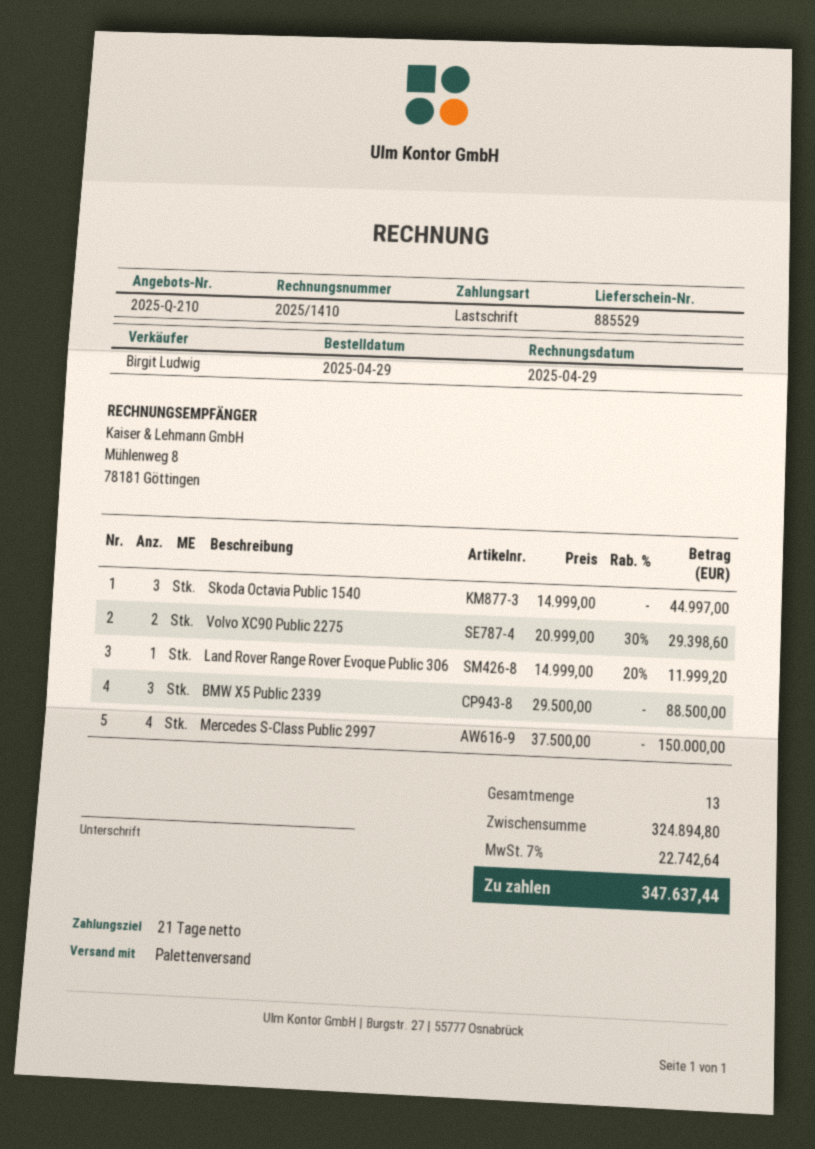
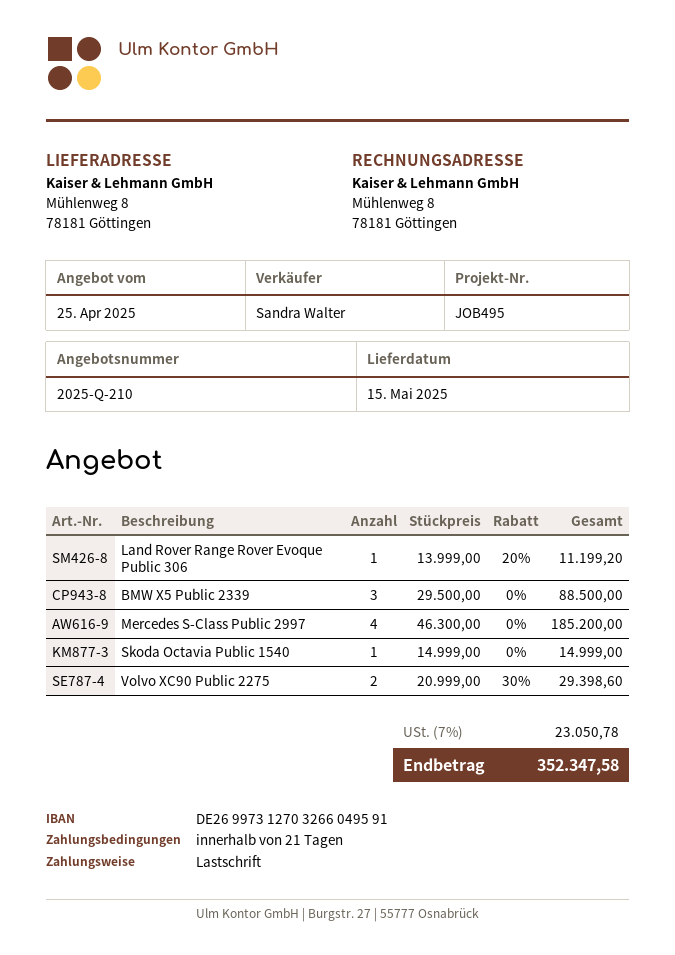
sales rep: Birgit Ludwig -> Sandra Walter
Skoda Octavia Public 1540: 3 x 14999.00 = 44997.00 -> 1 x 14999.00 = 14999.00
Land Rover Range Rover Evoque Public 306: 1 x 14999.00 - 20% = 11999.20 -> 1 x 13999.00 - 20% = 11199.20
Mercedes S-Class Public 2997: 4 x 37500.00 = 150000.00 -> 4 x 46300.00 = 185200.00
tax: 7% = 22742.64 -> 7% = 23050.78
total: 347637.44 -> 352347.58

